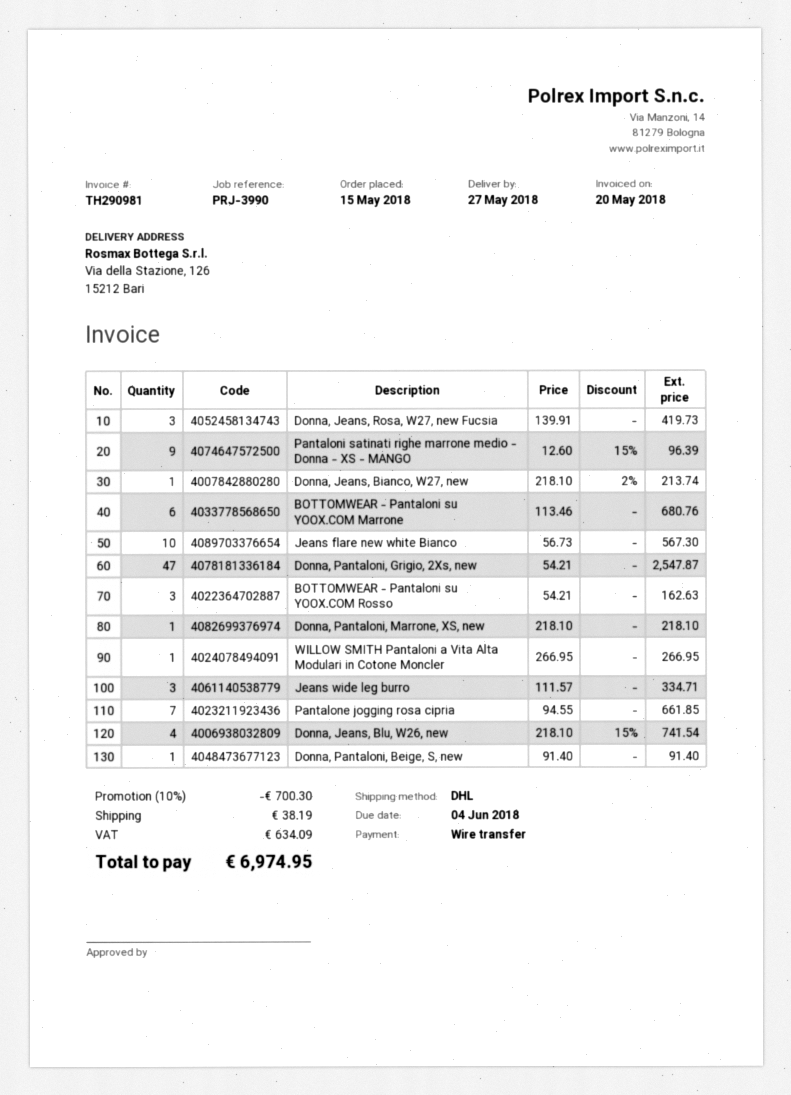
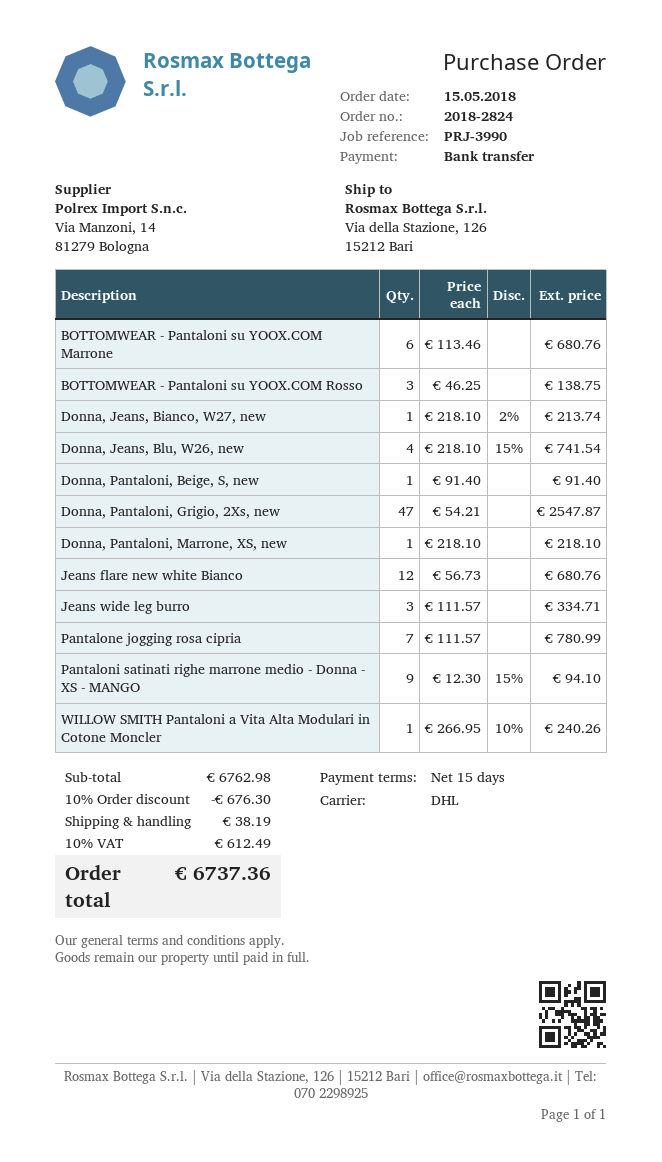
Donna, Jeans, Rosa, W27, new Fucsia: 3 x 139.91 = 419.73 -> none
Pantaloni satinati righe marrone medio - Donna - XS - MANGO: 9 x 12.60 - 15% = 96.39 -> 9 x 12.30 - 15% = 94.10
Jeans flare new white Bianco: 10 x 56.73 = 567.30 -> 12 x 56.73 = 680.76
BOTTOMWEAR - Pantaloni su YOOX.COM Rosso: 3 x 54.21 = 162.63 -> 3 x 46.25 = 138.75
WILLOW SMITH Pantaloni a Vita Alta Modulari in Cotone Moncler: 1 x 266.95 = 266.95 -> 1 x 266.95 - 10% = 240.26
Pantalone jogging rosa cipria: 7 x 94.55 = 661.85 -> 7 x 111.57 = 780.99
discount: 10% = 700.30 -> 10% = 676.30
tax: 634.09 -> 612.49
total: 6974.95 -> 6737.36

